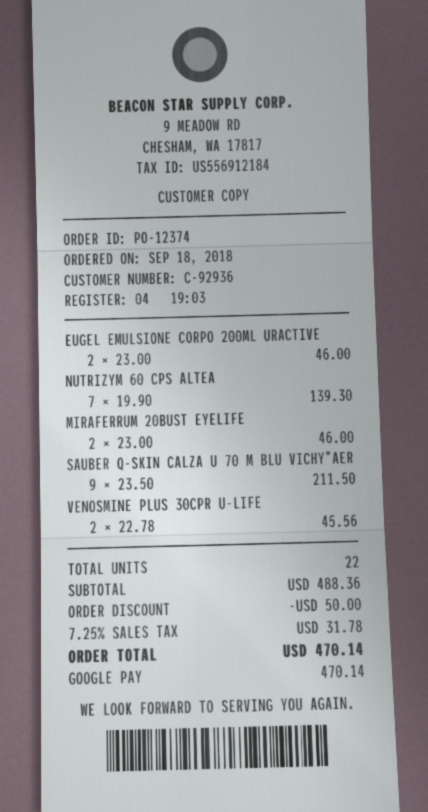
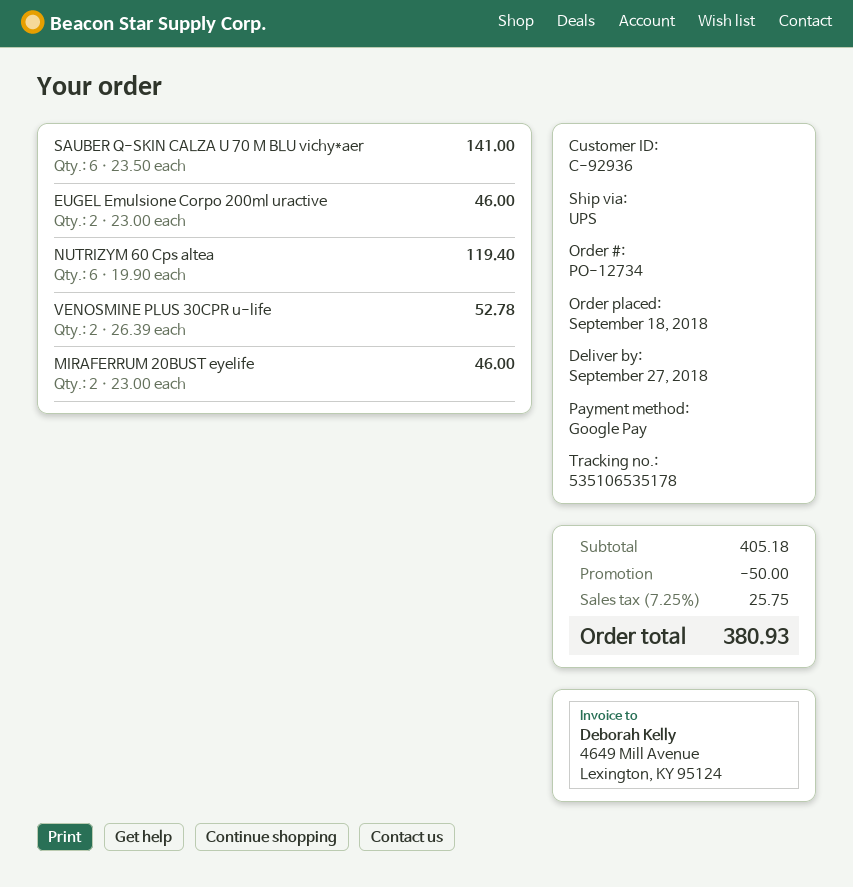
order number: PO-12374 -> PO-12734
NUTRIZYM 60 CPS ALTEA: 7 x 19.90 = 139.30 -> 6 x 19.90 = 119.40
SAUBER Q-SKIN CALZA U 70 M BLU VICHY*AER: 9 x 23.50 = 211.50 -> 6 x 23.50 = 141.00
VENOSMINE PLUS 30CPR U-LIFE: 2 x 22.78 = 45.56 -> 2 x 26.39 = 52.78
subtotal: 488.36 -> 405.18
tax: 7.25% = 31.78 -> 7.25% = 25.75
total: 470.14 -> 380.93

